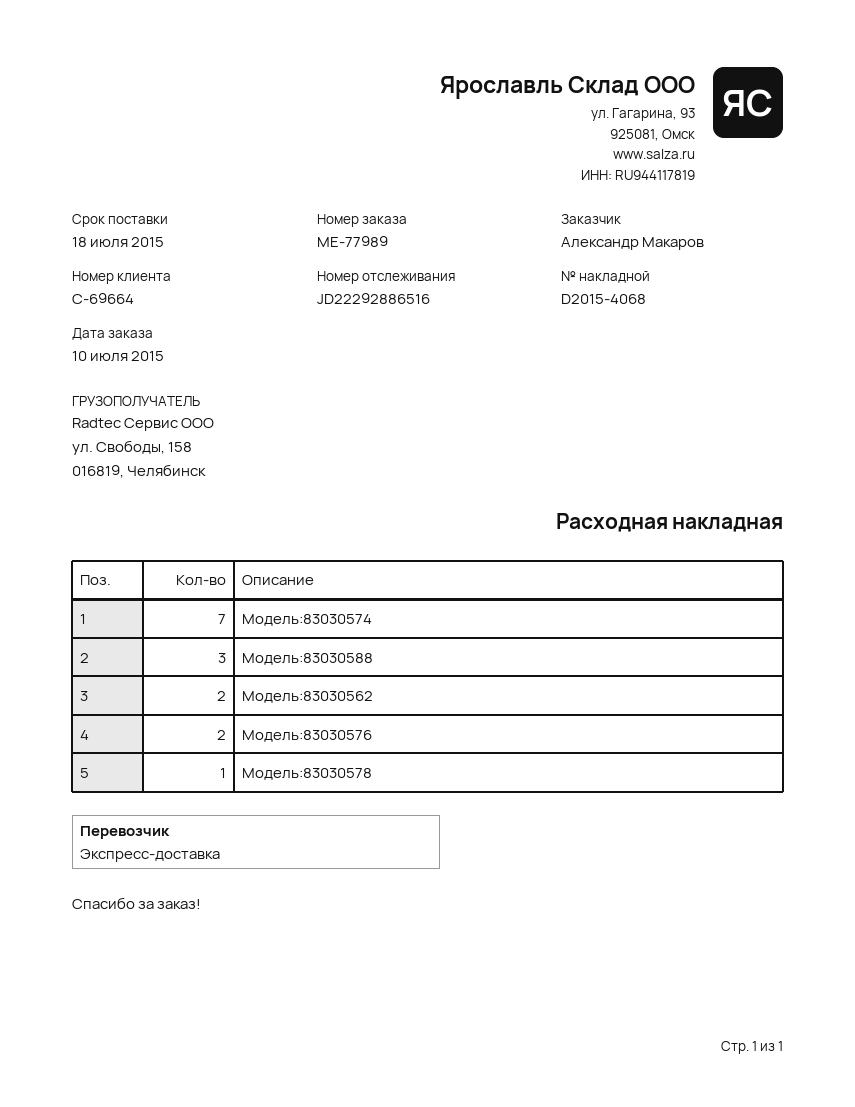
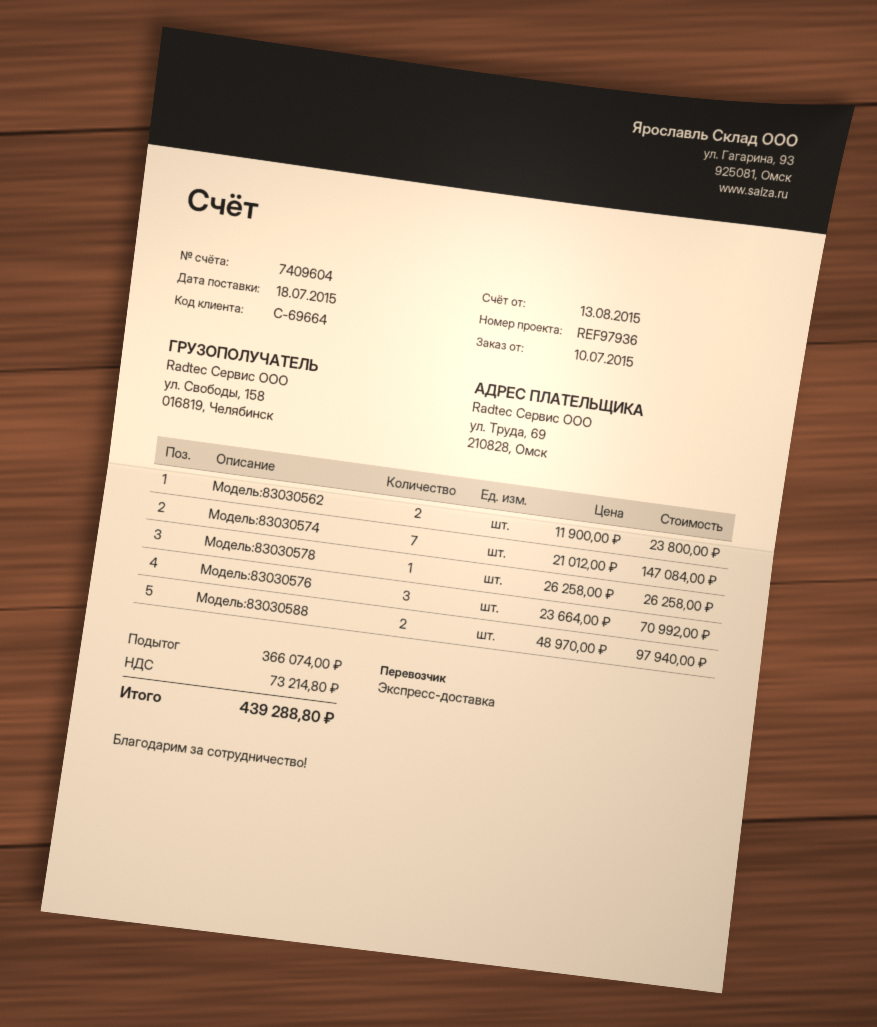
Модель:83030588: 3 -> 2
Модель:83030576: 2 -> 3

